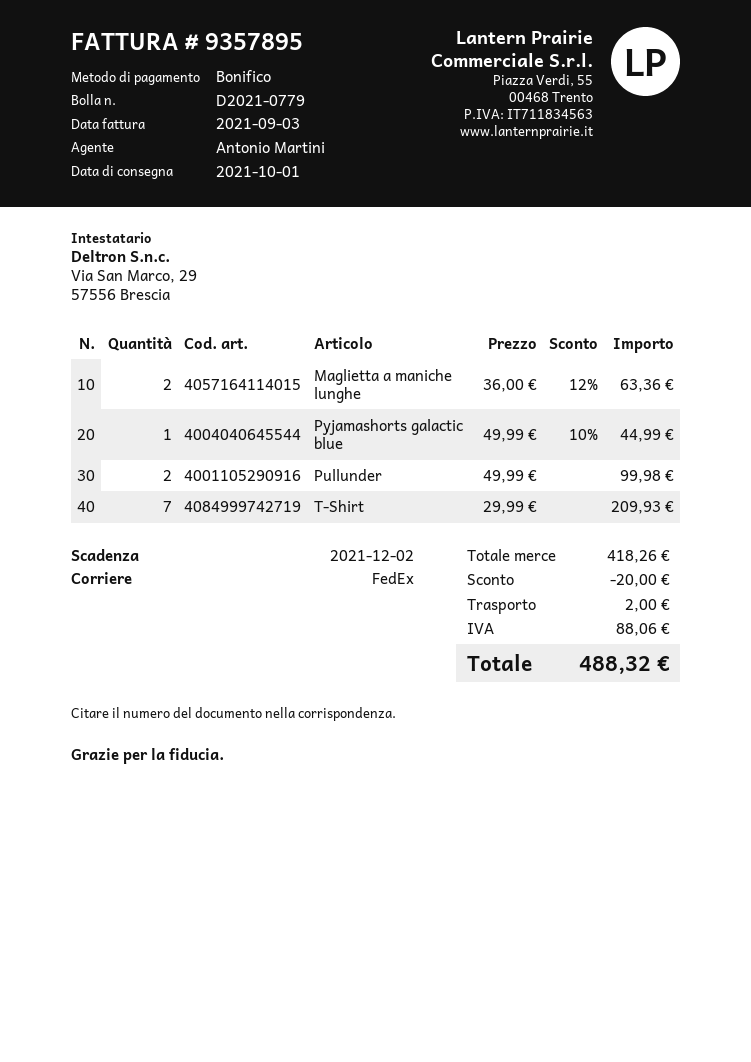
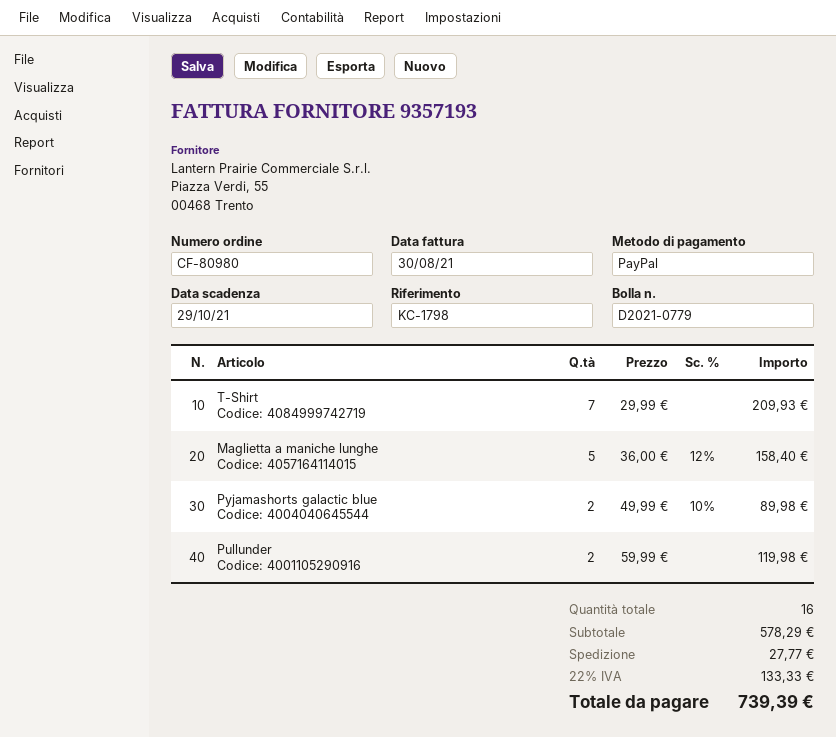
invoice number: 9357895 -> 9357193
invoice date: 2021-09-03 -> 2021-08-30
due date: 2021-12-02 -> 2021-10-29
payment method: bank transfer -> PayPal
Maglietta a maniche lunghe: 2 x 36.00 - 12% = 63.36 -> 5 x 36.00 - 12% = 158.40
Pyjamashorts galactic blue: 1 x 49.99 - 10% = 44.99 -> 2 x 49.99 - 10% = 89.98
Pullunder: 2 x 49.99 = 99.98 -> 2 x 59.99 = 119.98
subtotal: 418.26 -> 578.29
discount: 20.00 -> none
shipping: 2.00 -> 27.77
tax: 88.06 -> 133.33
total: 488.32 -> 739.39

